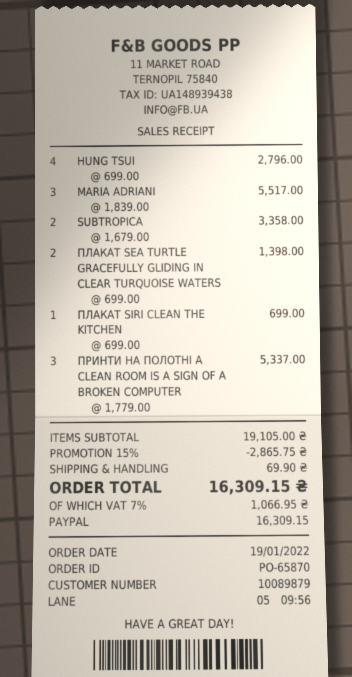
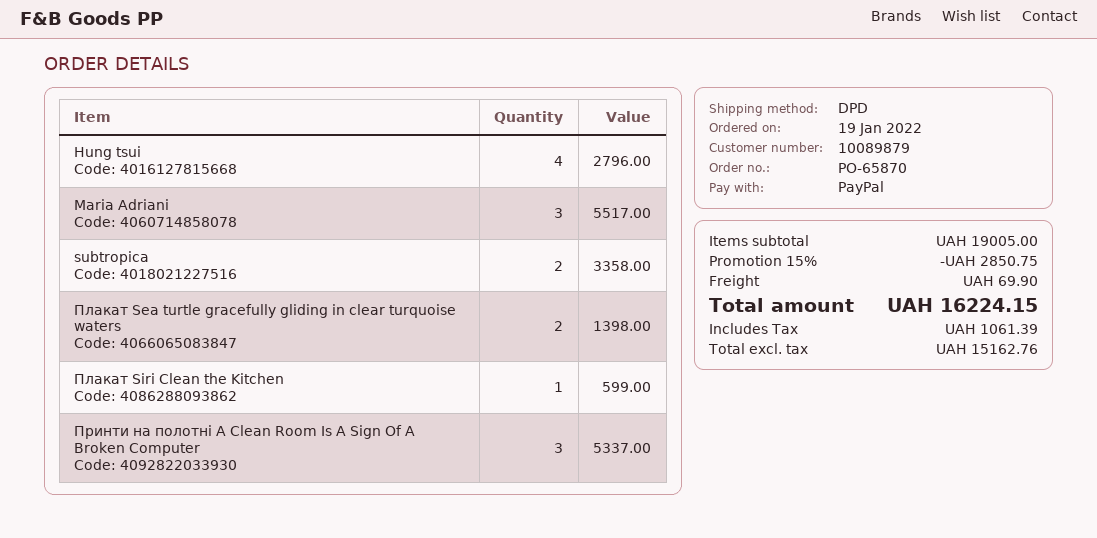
ПЛАКАТ SIRI CLEAN THE KITCHEN: 1 for 699.00 -> 1 for 599.00
subtotal: 19105.00 -> 19005.00
discount: 15% = 2865.75 -> 15% = 2850.75
tax: 1066.95 -> 1061.39
total: 16309.15 -> 16224.15

